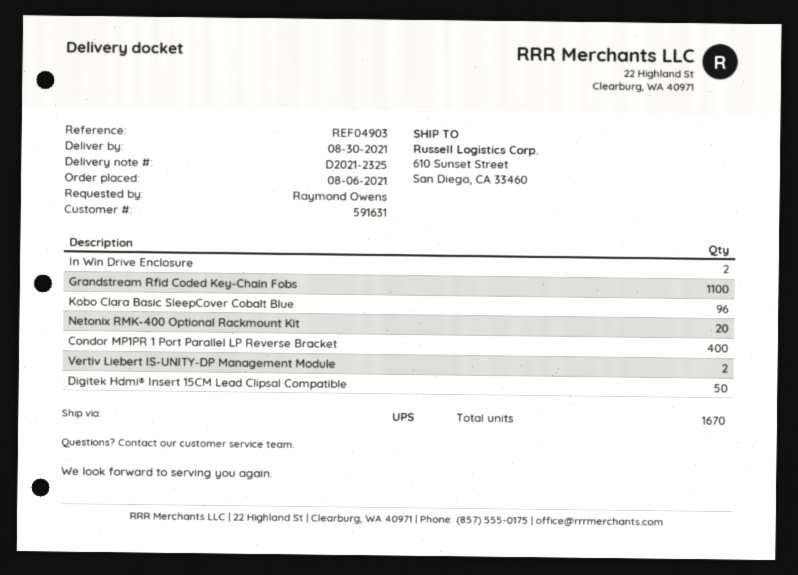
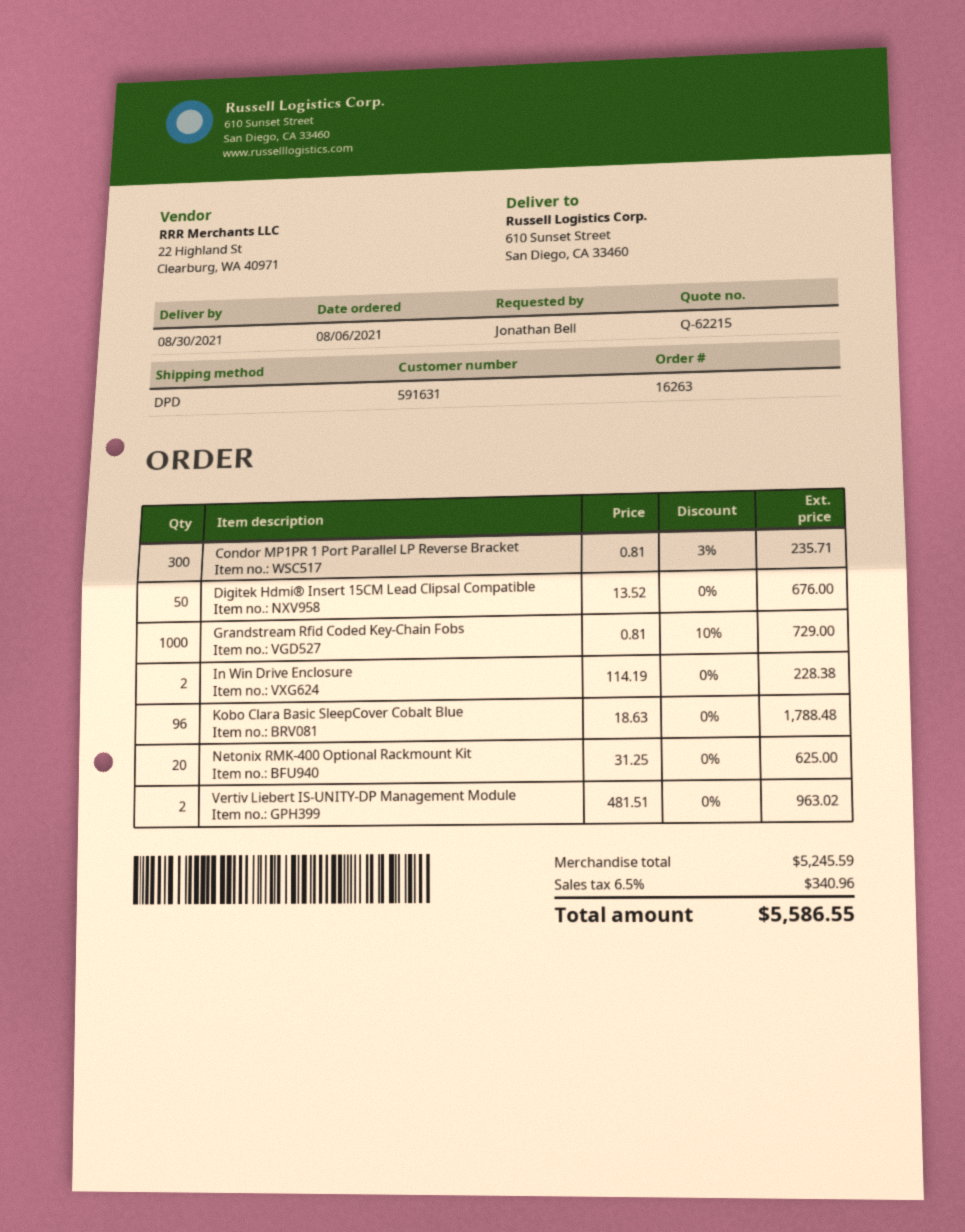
ordered by: Raymond Owens -> Jonathan Bell
shipping method: UPS -> DPD
Grandstream Rfid Coded Key-Chain Fobs: 1100 -> 1000
Condor MP1PR 1 Port Parallel LP Reverse Bracket: 400 -> 300

